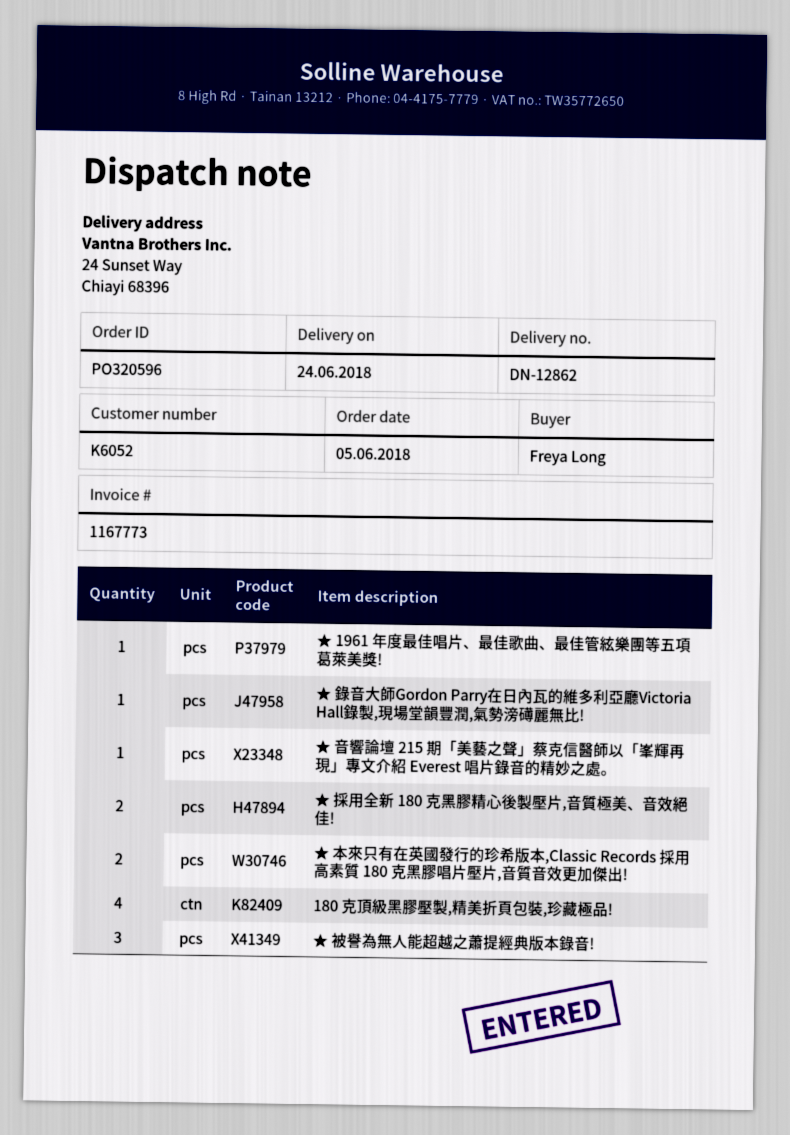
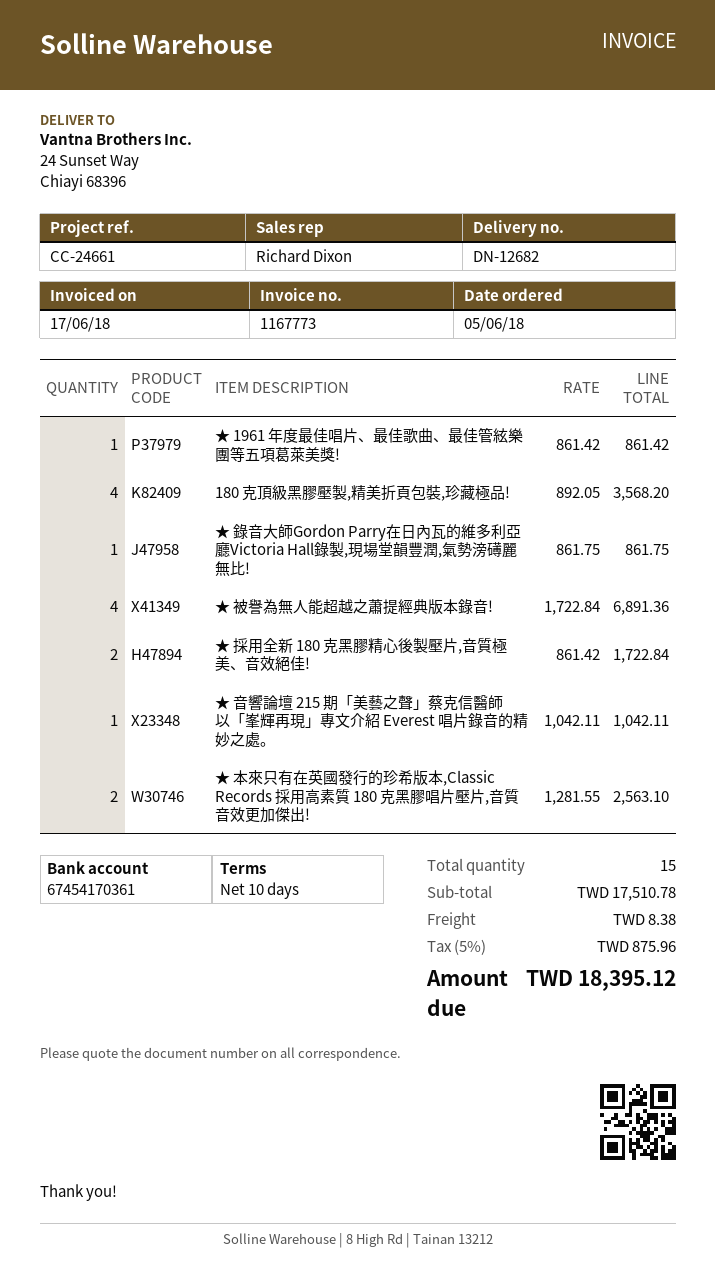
delivery note number: DN-12862 -> DN-12682
★ 被譽為無人能超越之蕭提經典版本錄音!: 3 -> 4

